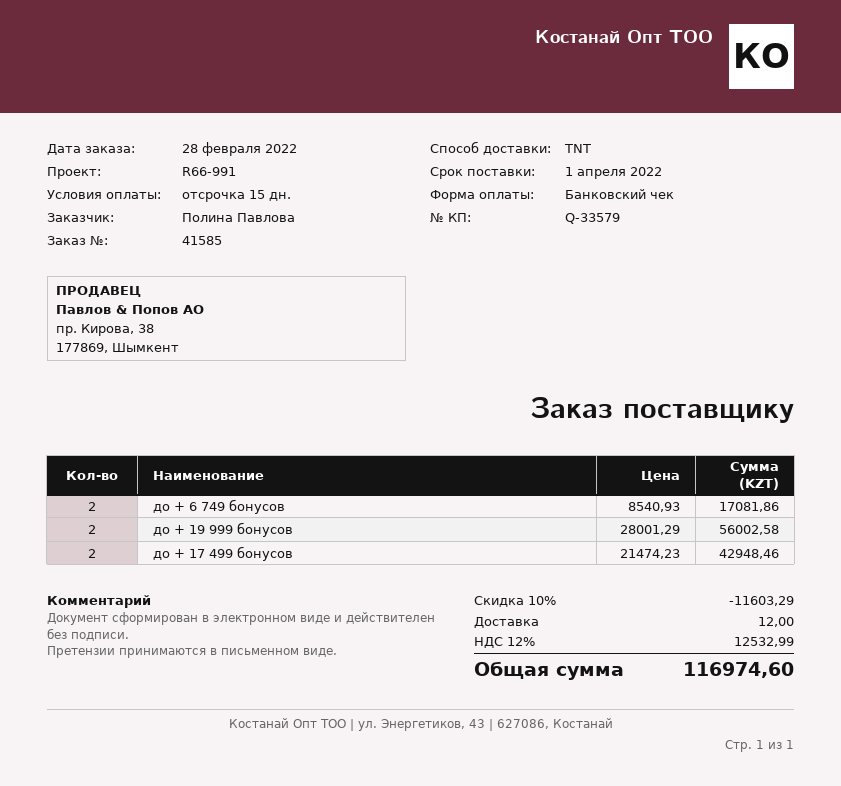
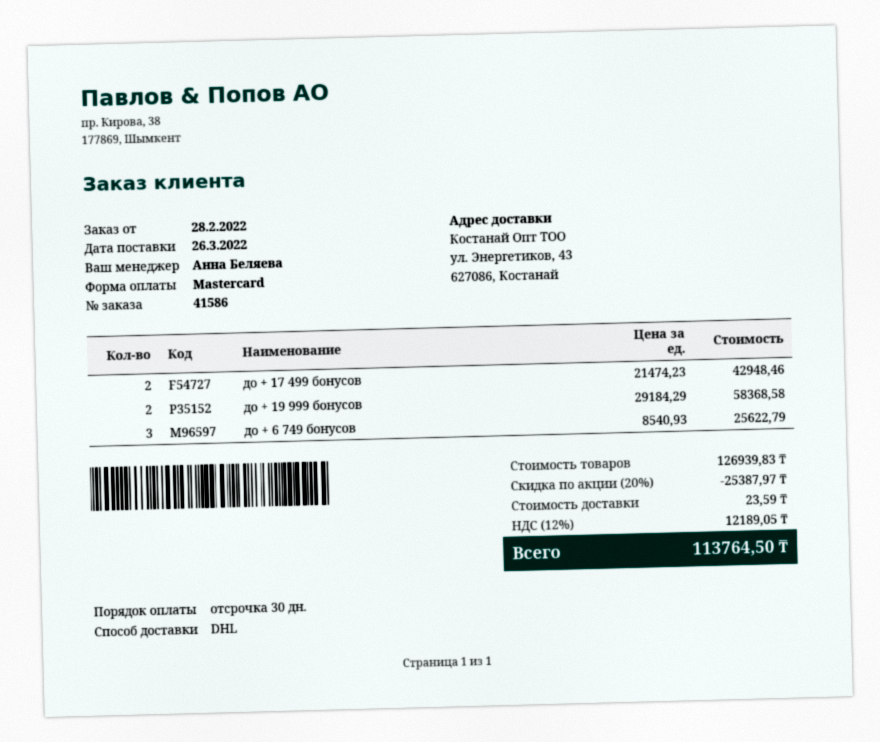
order number: 41585 -> 41586
delivery date: 2022-04-01 -> 2022-03-26
payment terms: 15 days -> 30 days
payment method: cheque -> Mastercard
shipping method: TNT -> DHL
до + 6 749 бонусов: 2 x 8540.93 = 17081.86 -> 3 x 8540.93 = 25622.79
до + 19 999 бонусов: 2 x 28001.29 = 56002.58 -> 2 x 29184.29 = 58368.58
discount: 10% = 11603.29 -> 20% = 25387.97
shipping: 12.00 -> 23.59
tax: 12% = 12532.99 -> 12% = 12189.05
total: 116974.60 -> 113764.50

